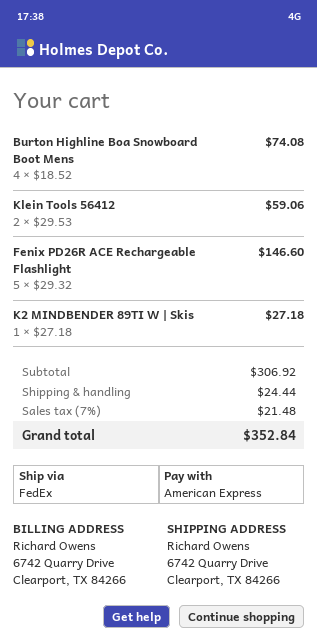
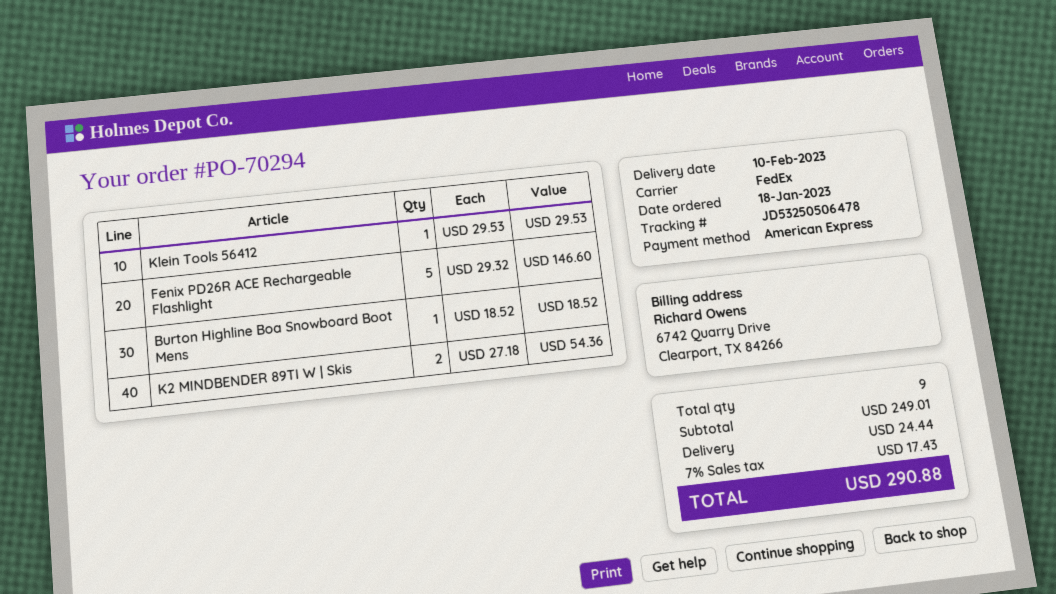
Burton Highline Boa Snowboard Boot Mens: 4 x 18.52 = 74.08 -> 1 x 18.52 = 18.52
Klein Tools 56412: 2 x 29.53 = 59.06 -> 1 x 29.53 = 29.53
K2 MINDBENDER 89TI W | Skis: 1 x 27.18 = 27.18 -> 2 x 27.18 = 54.36
subtotal: 306.92 -> 249.01
tax: 7% = 21.48 -> 7% = 17.43
total: 352.84 -> 290.88

